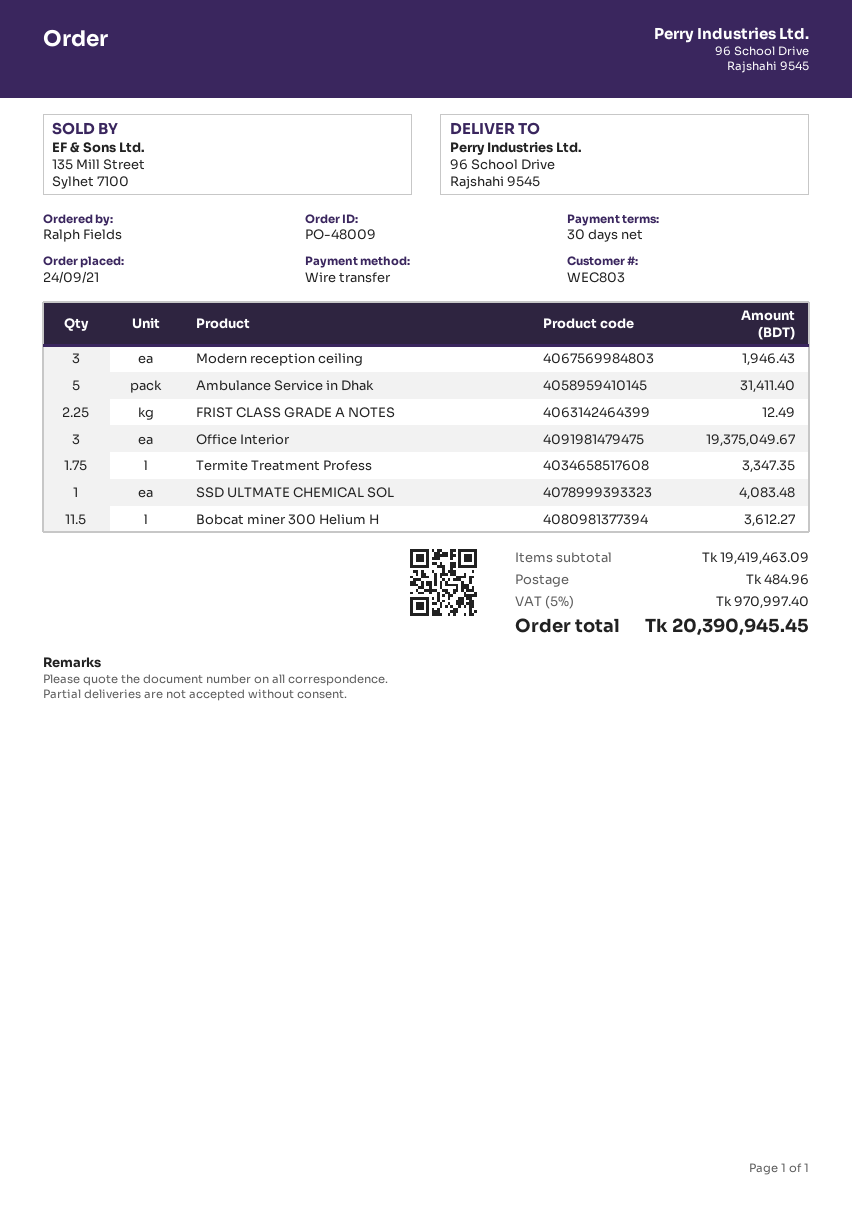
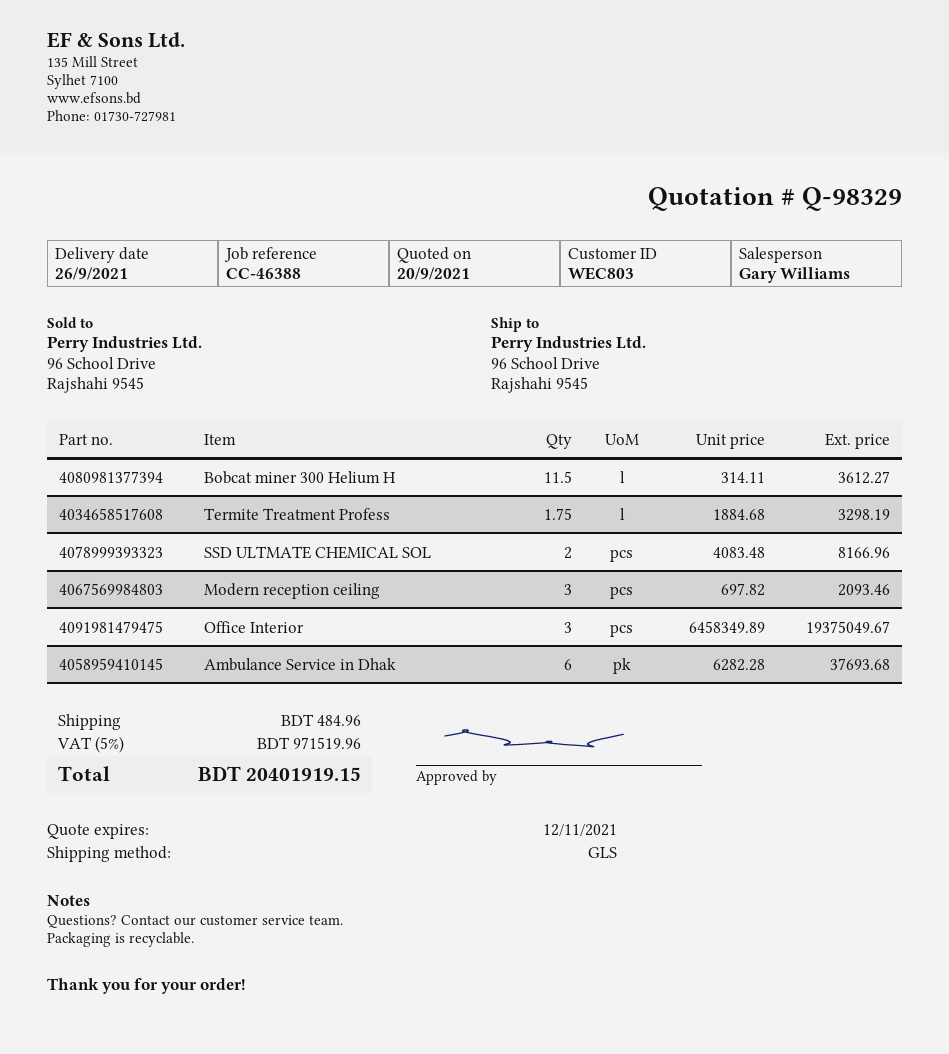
Modern reception ceiling: 3 for 1946.43 -> 3 for 2093.46
Ambulance Service in Dhak: 5 for 31411.40 -> 6 for 37693.68
FRIST CLASS GRADE A NOTES: 2.25 for 12.49 -> none
Termite Treatment Profess: 1.75 for 3347.35 -> 1.75 for 3298.19
SSD ULTMATE CHEMICAL SOL: 1 for 4083.48 -> 2 for 8166.96
tax: 5% = 970997.40 -> 5% = 971519.96
total: 20390945.45 -> 20401919.15

